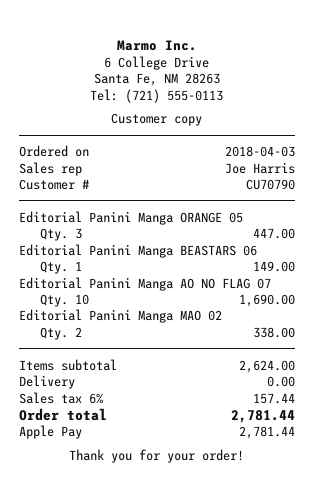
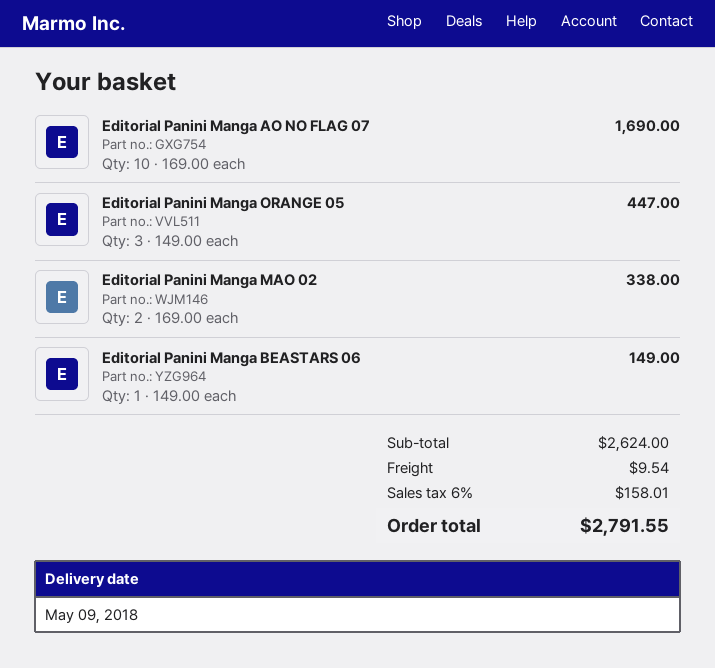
shipping: 0.00 -> 9.54
tax: 6% = 157.44 -> 6% = 158.01
total: 2781.44 -> 2791.55

